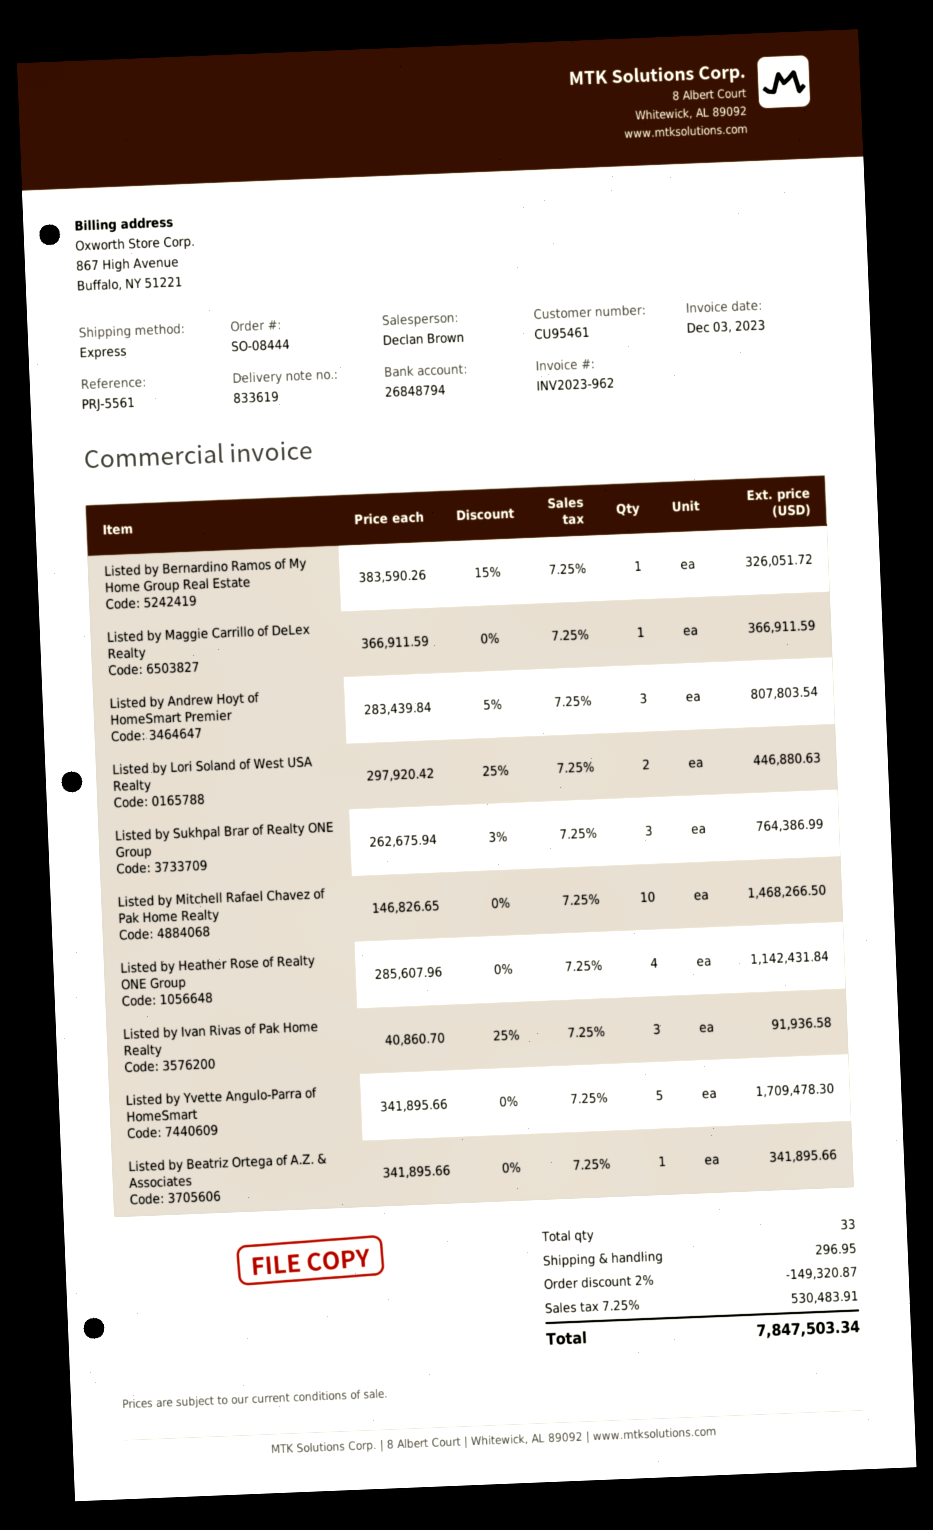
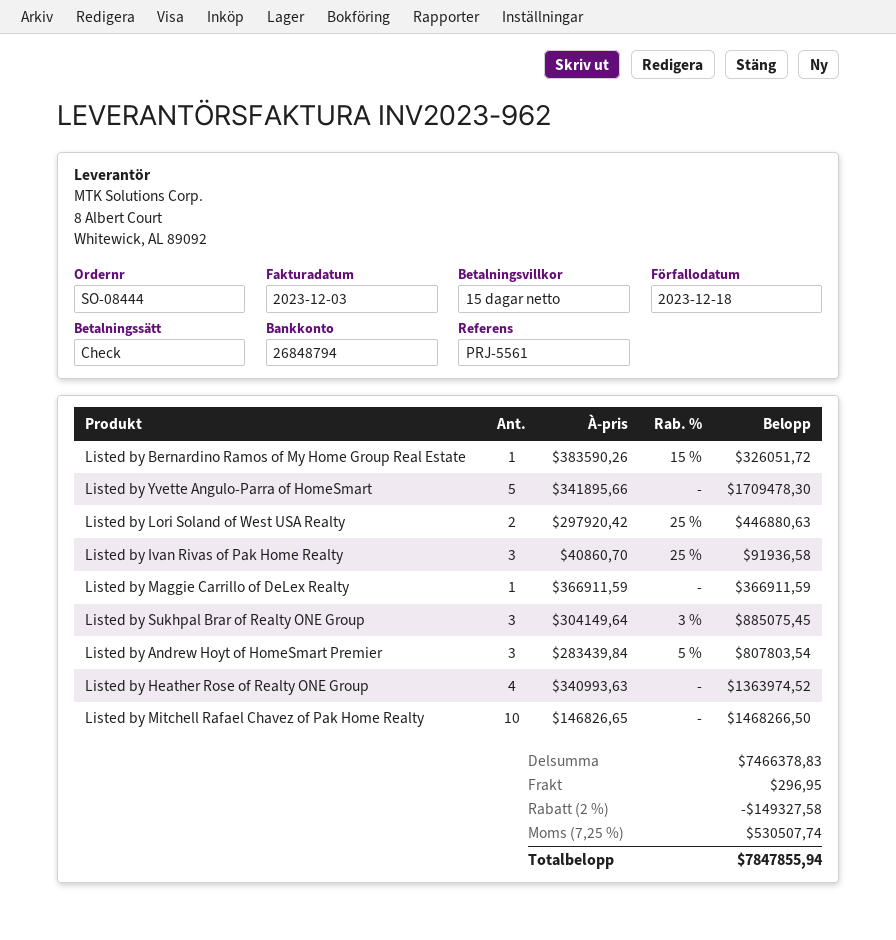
Listed by Sukhpal Brar of Realty ONE Group: 3 x 262675.94 - 3% = 764386.99 -> 3 x 304149.64 - 3% = 885075.45
Listed by Heather Rose of Realty ONE Group: 4 x 285607.96 = 1142431.84 -> 4 x 340993.63 = 1363974.52
Listed by Beatriz Ortega of A.Z. & Associates: 1 x 341895.66 = 341895.66 -> none
discount: 2% = 149320.87 -> 2% = 149327.58
tax: 7.25% = 530483.91 -> 7.25% = 530507.74
total: 7847503.34 -> 7847855.94

